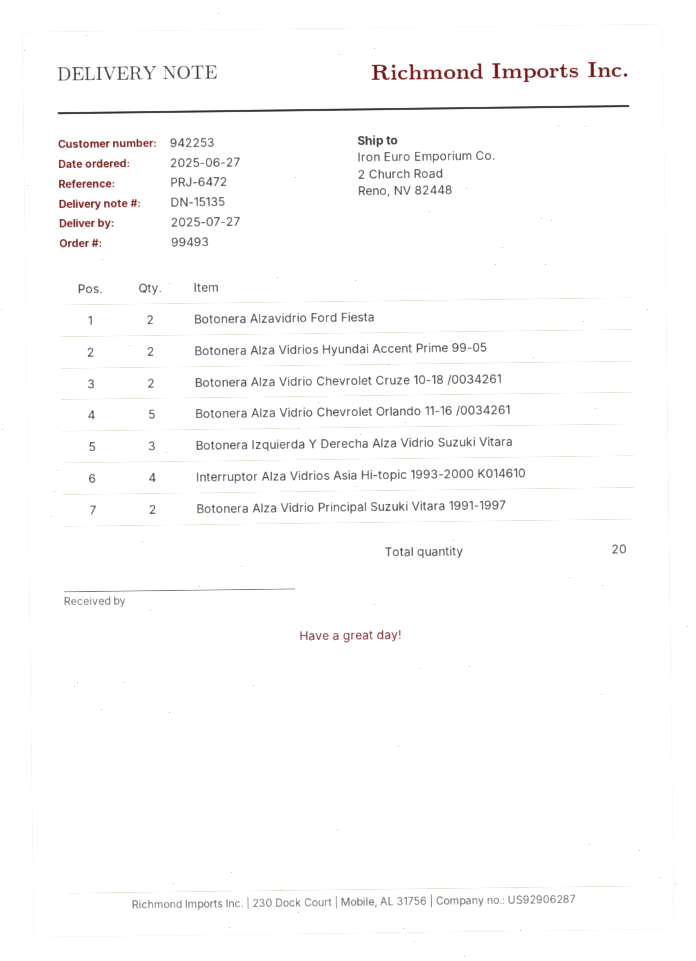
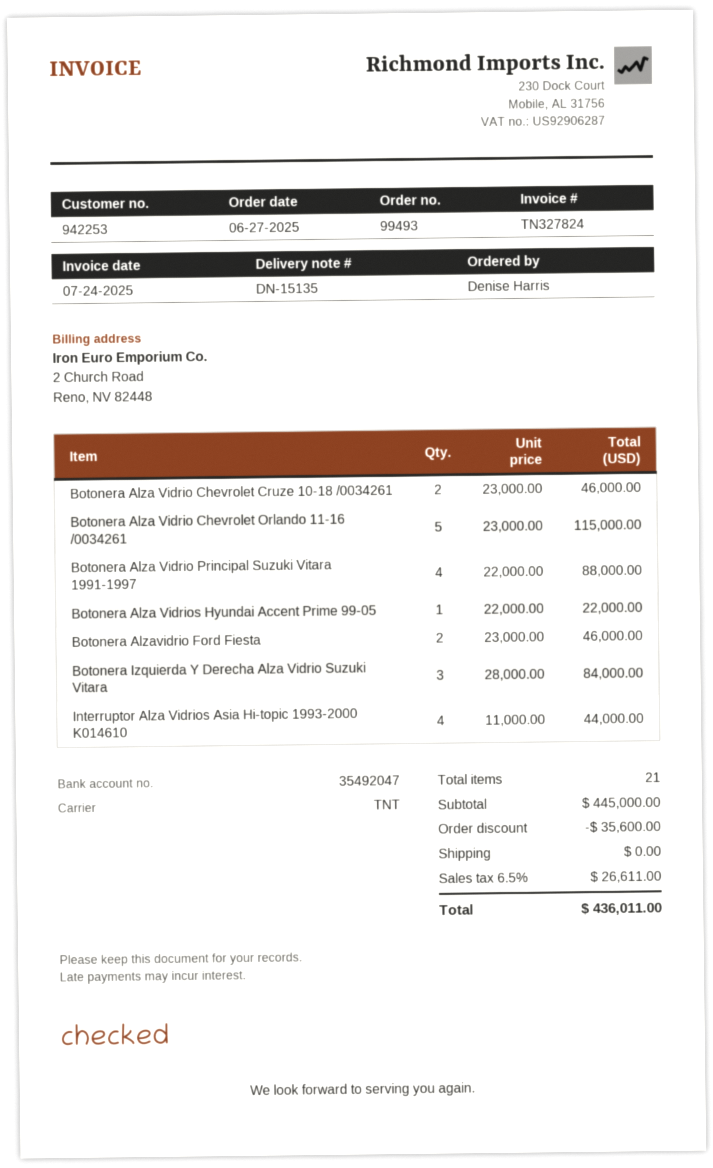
Botonera Alza Vidrios Hyundai Accent Prime 99-05: 2 -> 1
Botonera Alza Vidrio Principal Suzuki Vitara 1991-1997: 2 -> 4
total quantity: 20 -> 21

